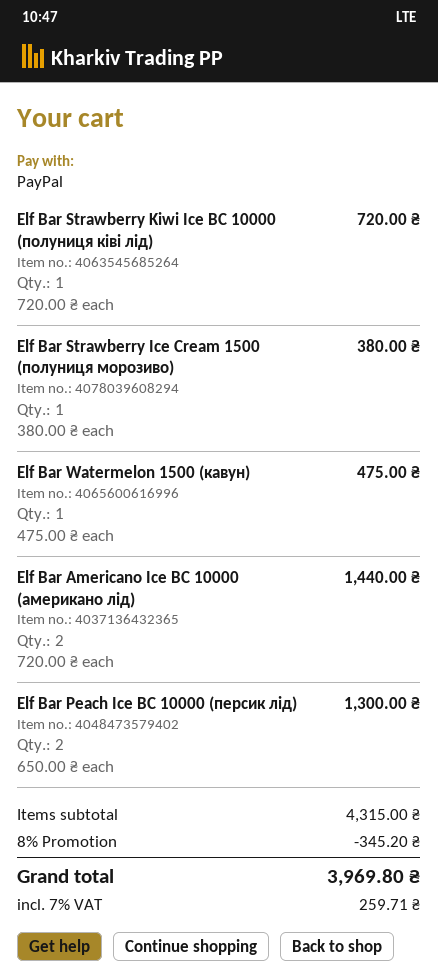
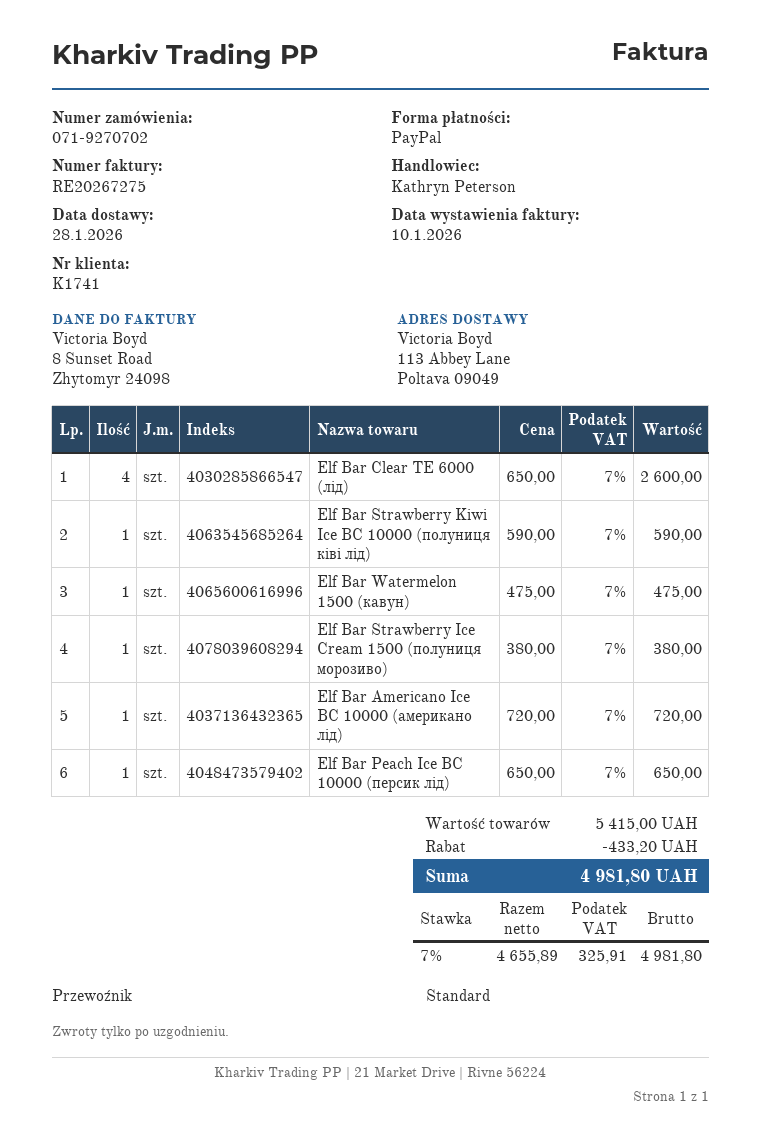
Elf Bar Strawberry Kiwi Ice BC 10000 (полуниця ківі лід): 1 x 720.00 = 720.00 -> 1 x 590.00 = 590.00
Elf Bar Americano Ice BC 10000 (американо лід): 2 x 720.00 = 1440.00 -> 1 x 720.00 = 720.00
Elf Bar Peach Ice BC 10000 (персик лід): 2 x 650.00 = 1300.00 -> 1 x 650.00 = 650.00
Elf Bar Clear TE 6000 (лід): none -> 4 x 650.00 = 2600.00
subtotal: 4315.00 -> 5415.00
discount: 345.20 -> 433.20
tax: 7% = 259.71 -> 7% = 325.91
total: 3969.80 -> 4981.80

